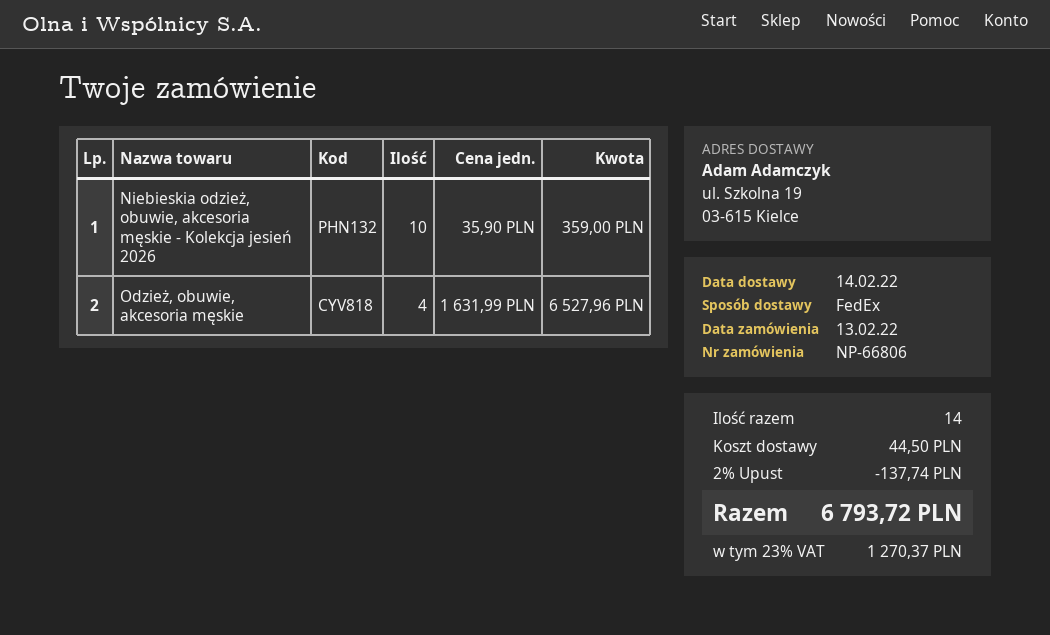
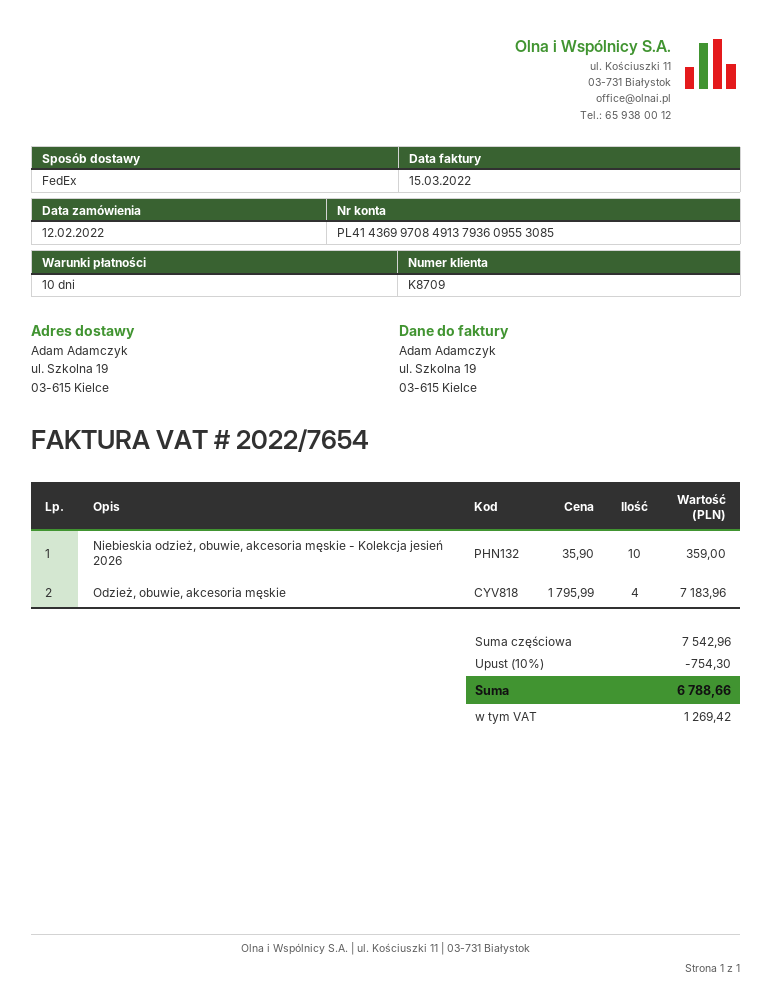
order date: 2022-02-13 -> 2022-02-12
Odzież, obuwie, akcesoria męskie: 4 x 1631.99 = 6527.96 -> 4 x 1795.99 = 7183.96
discount: 2% = 137.74 -> 10% = 754.30
shipping: 44.50 -> none
tax: 1270.37 -> 1269.42
total: 6793.72 -> 6788.66

